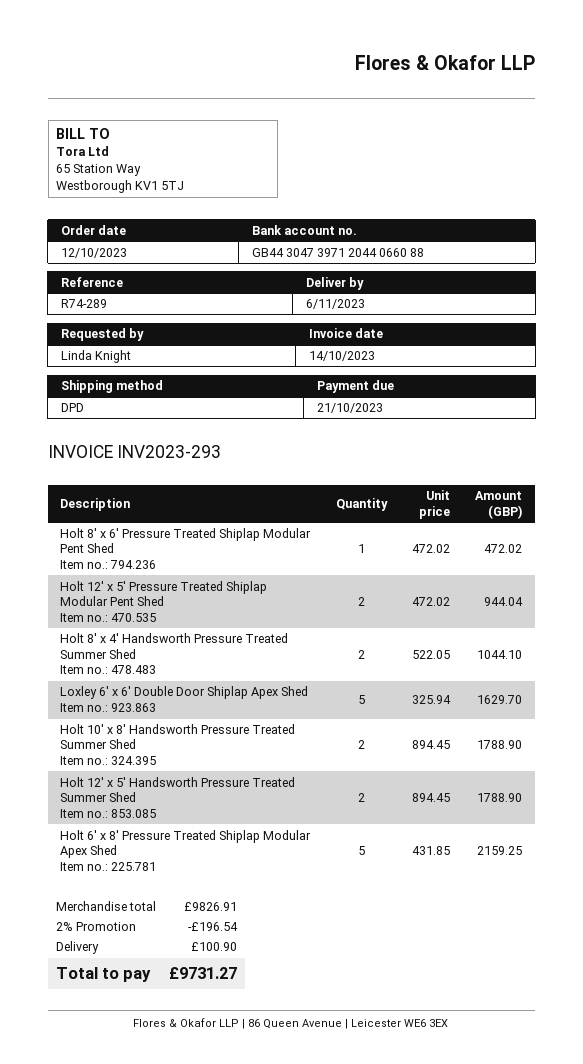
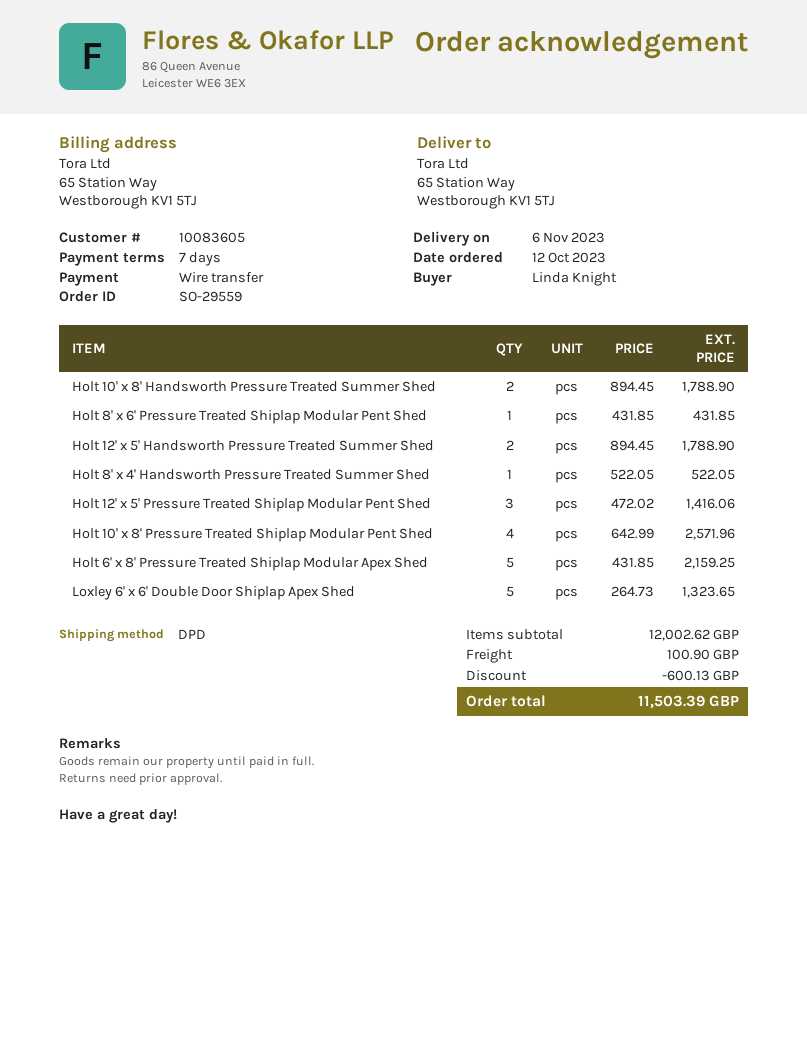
Holt 8' x 6' Pressure Treated Shiplap Modular Pent Shed: 1 x 472.02 = 472.02 -> 1 x 431.85 = 431.85
Holt 12' x 5' Pressure Treated Shiplap Modular Pent Shed: 2 x 472.02 = 944.04 -> 3 x 472.02 = 1416.06
Holt 8' x 4' Handsworth Pressure Treated Summer Shed: 2 x 522.05 = 1044.10 -> 1 x 522.05 = 522.05
Loxley 6' x 6' Double Door Shiplap Apex Shed: 5 x 325.94 = 1629.70 -> 5 x 264.73 = 1323.65
Holt 10' x 8' Pressure Treated Shiplap Modular Pent Shed: none -> 4 x 642.99 = 2571.96
subtotal: 9826.91 -> 12002.62
discount: 196.54 -> 600.13
total: 9731.27 -> 11503.39

